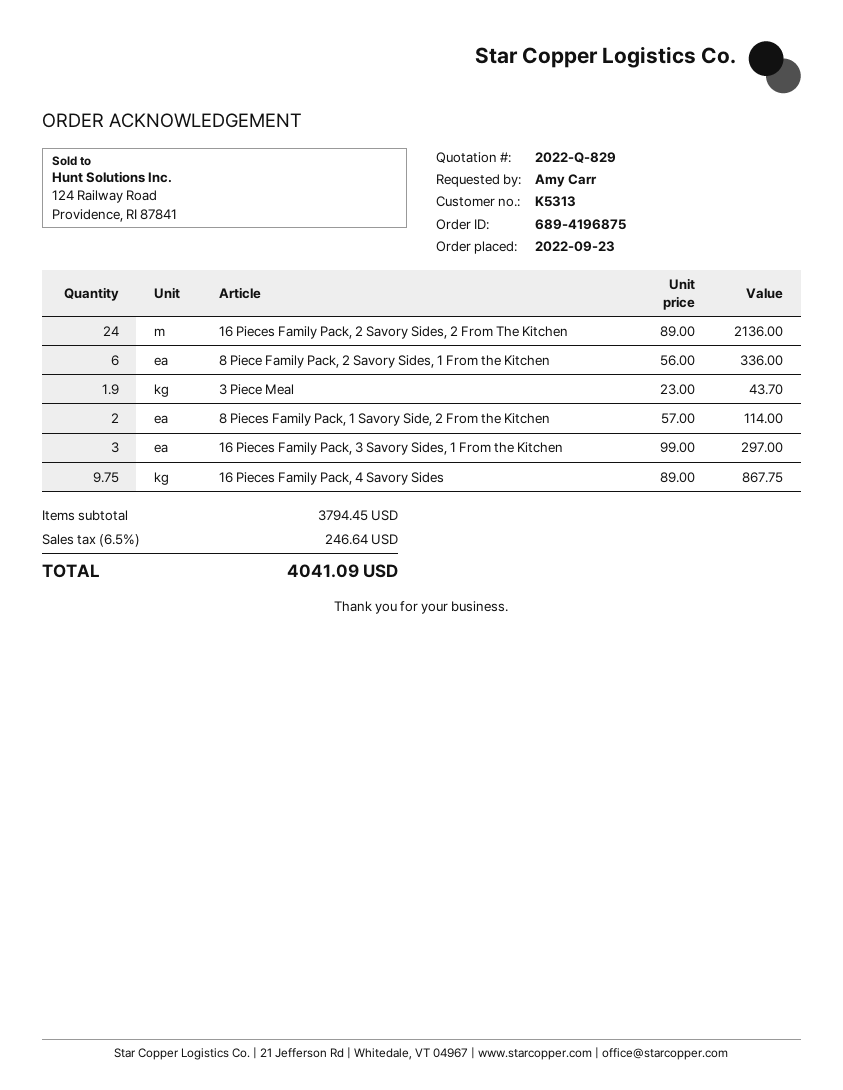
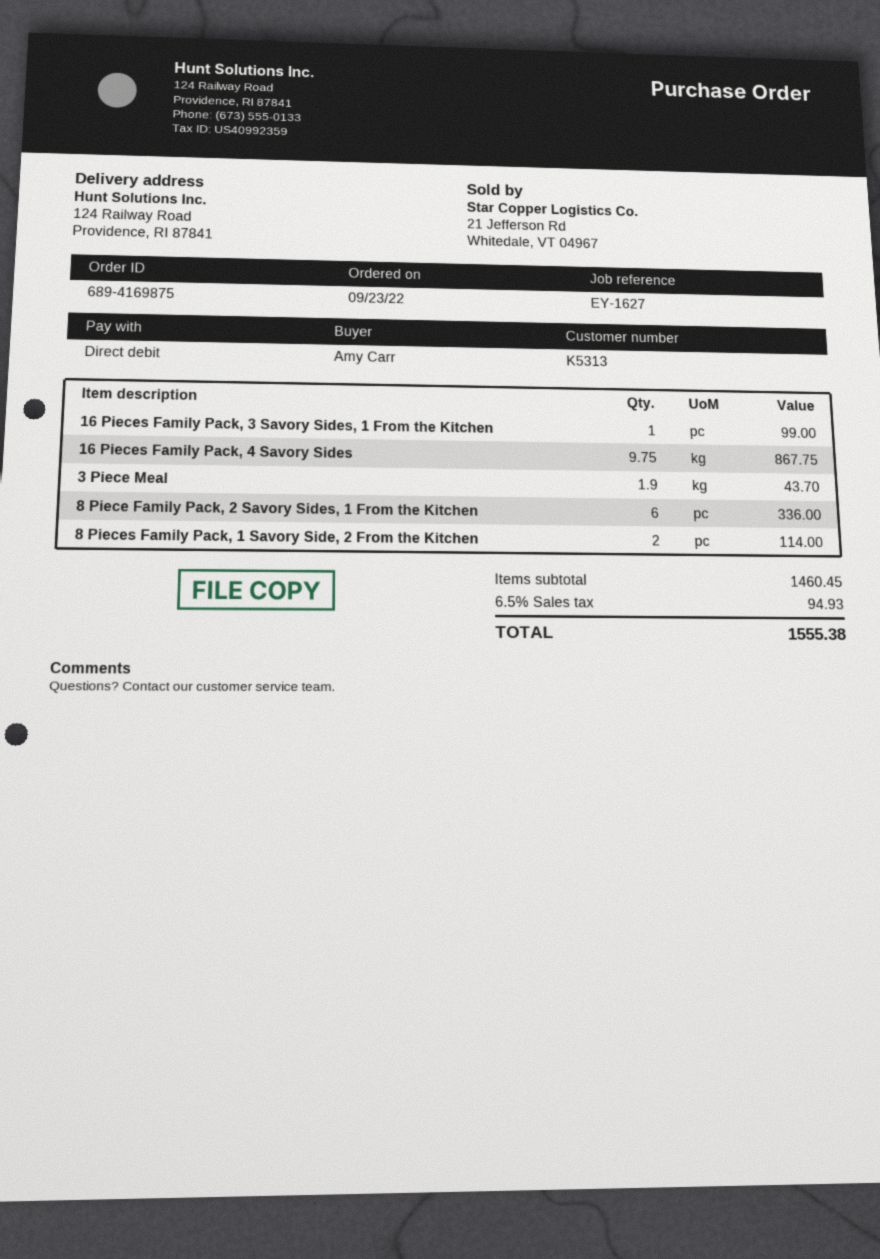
order number: 689-4196875 -> 689-4169875
16 Pieces Family Pack, 2 Savory Sides, 2 From The Kitchen: 24 for 2136.00 -> none
16 Pieces Family Pack, 3 Savory Sides, 1 From the Kitchen: 3 for 297.00 -> 1 for 99.00
subtotal: 3794.45 -> 1460.45
tax: 6.5% = 246.64 -> 6.5% = 94.93
total: 4041.09 -> 1555.38

